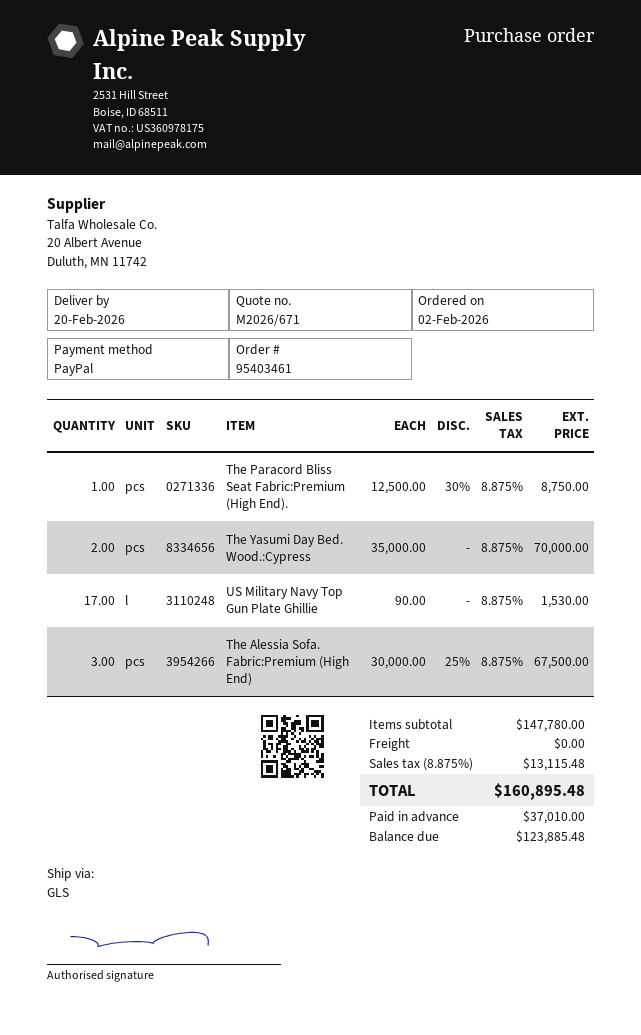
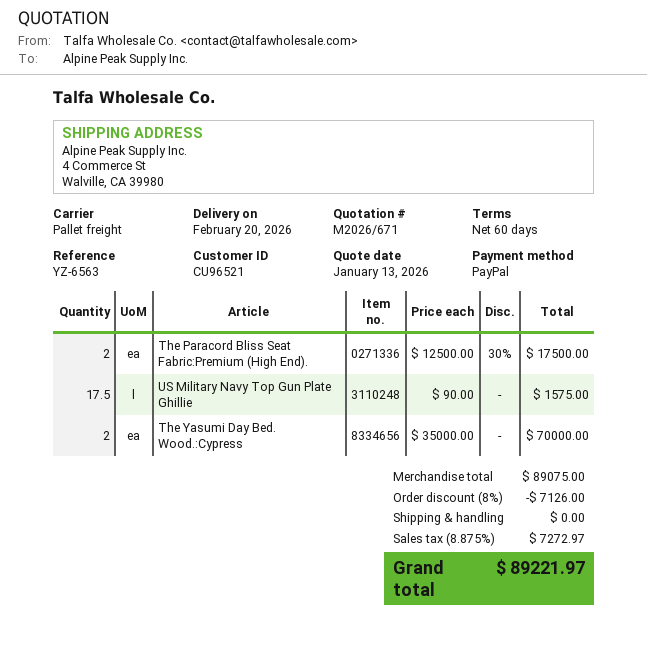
shipping method: GLS -> pallet freight
The Paracord Bliss Seat Fabric:Premium (High End).: 1 x 12500.00 - 30% = 8750.00 -> 2 x 12500.00 - 30% = 17500.00
US Military Navy Top Gun Plate Ghillie: 17 x 90.00 = 1530.00 -> 17.5 x 90.00 = 1575.00
The Alessia Sofa. Fabric:Premium (High End): 3 x 30000.00 - 25% = 67500.00 -> none
subtotal: 147780.00 -> 89075.00
discount: none -> 8% = 7126.00
tax: 8.875% = 13115.48 -> 8.875% = 7272.97
total: 160895.48 -> 89221.97

